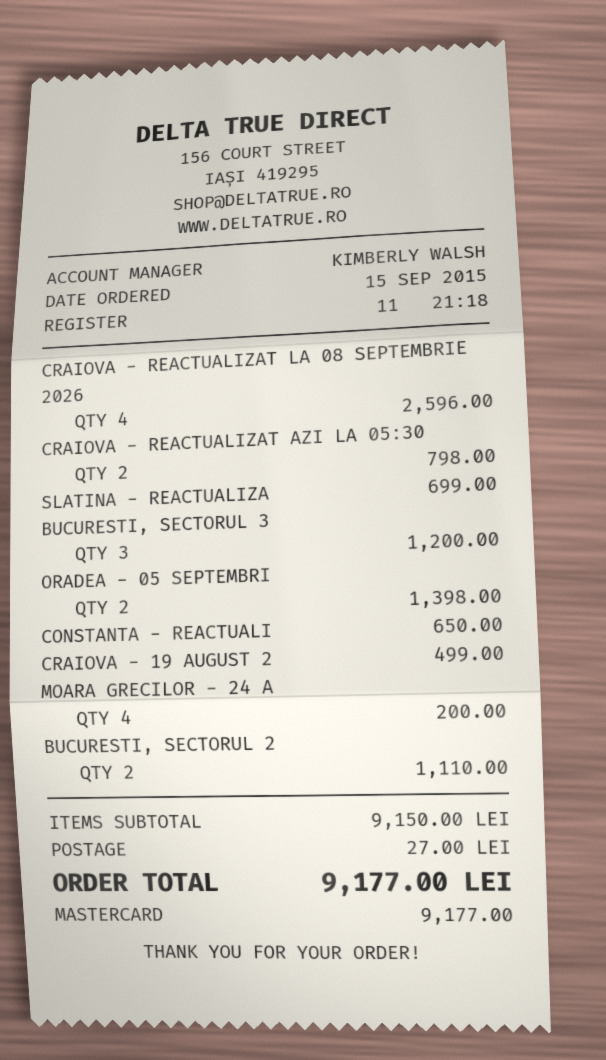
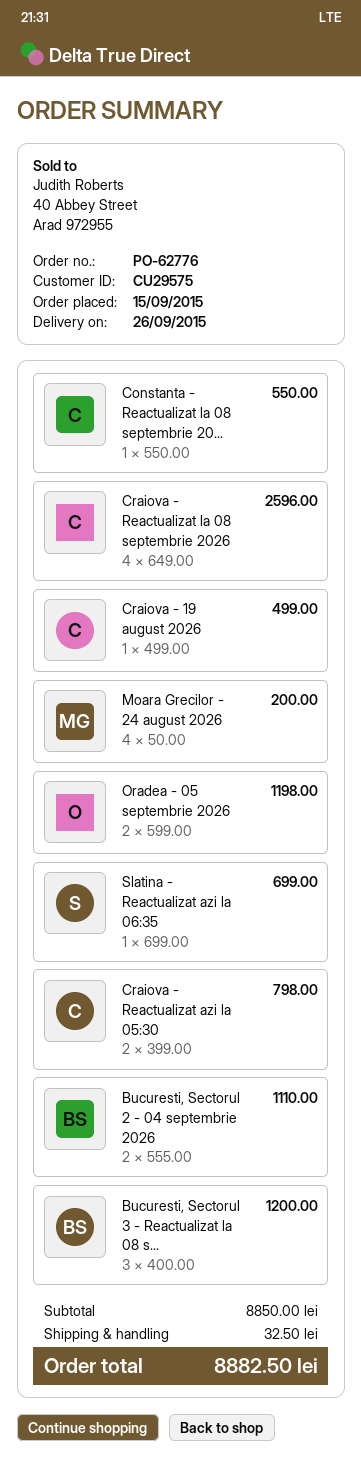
ORADEA - 05 SEPTEMBRI: 2 for 1398.00 -> 2 for 1198.00
CONSTANTA - REACTUALI: 1 for 650.00 -> 1 for 550.00
subtotal: 9150.00 -> 8850.00
shipping: 27.00 -> 32.50
total: 9177.00 -> 8882.50

